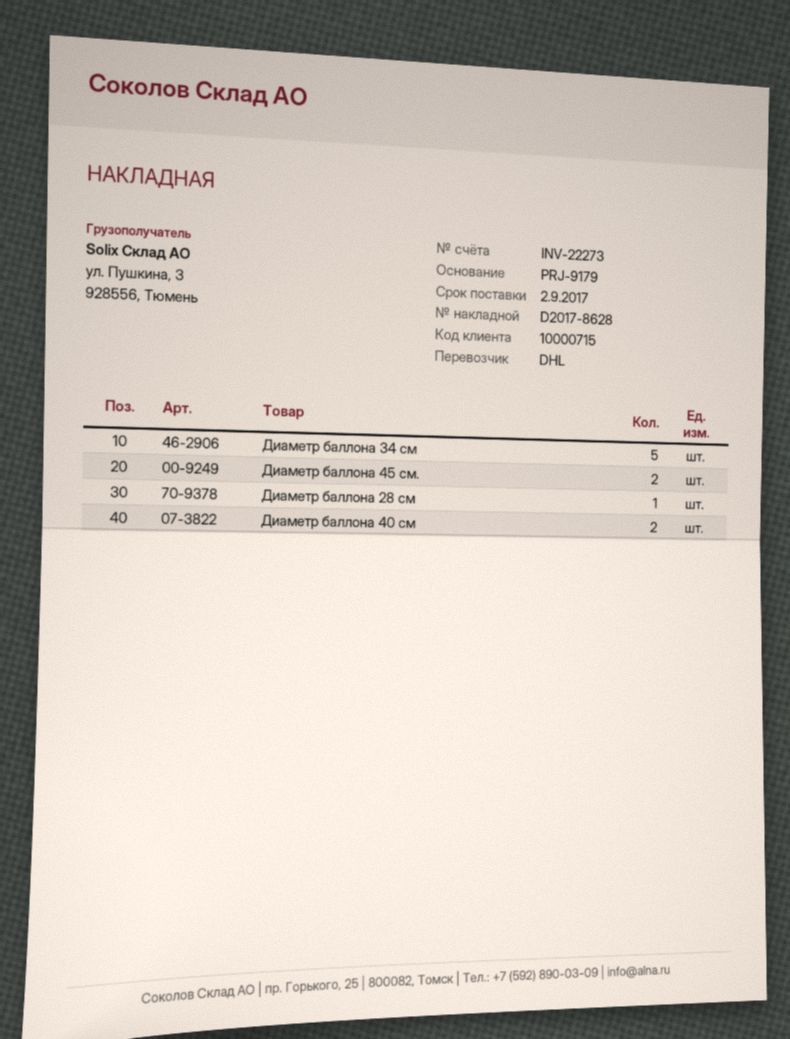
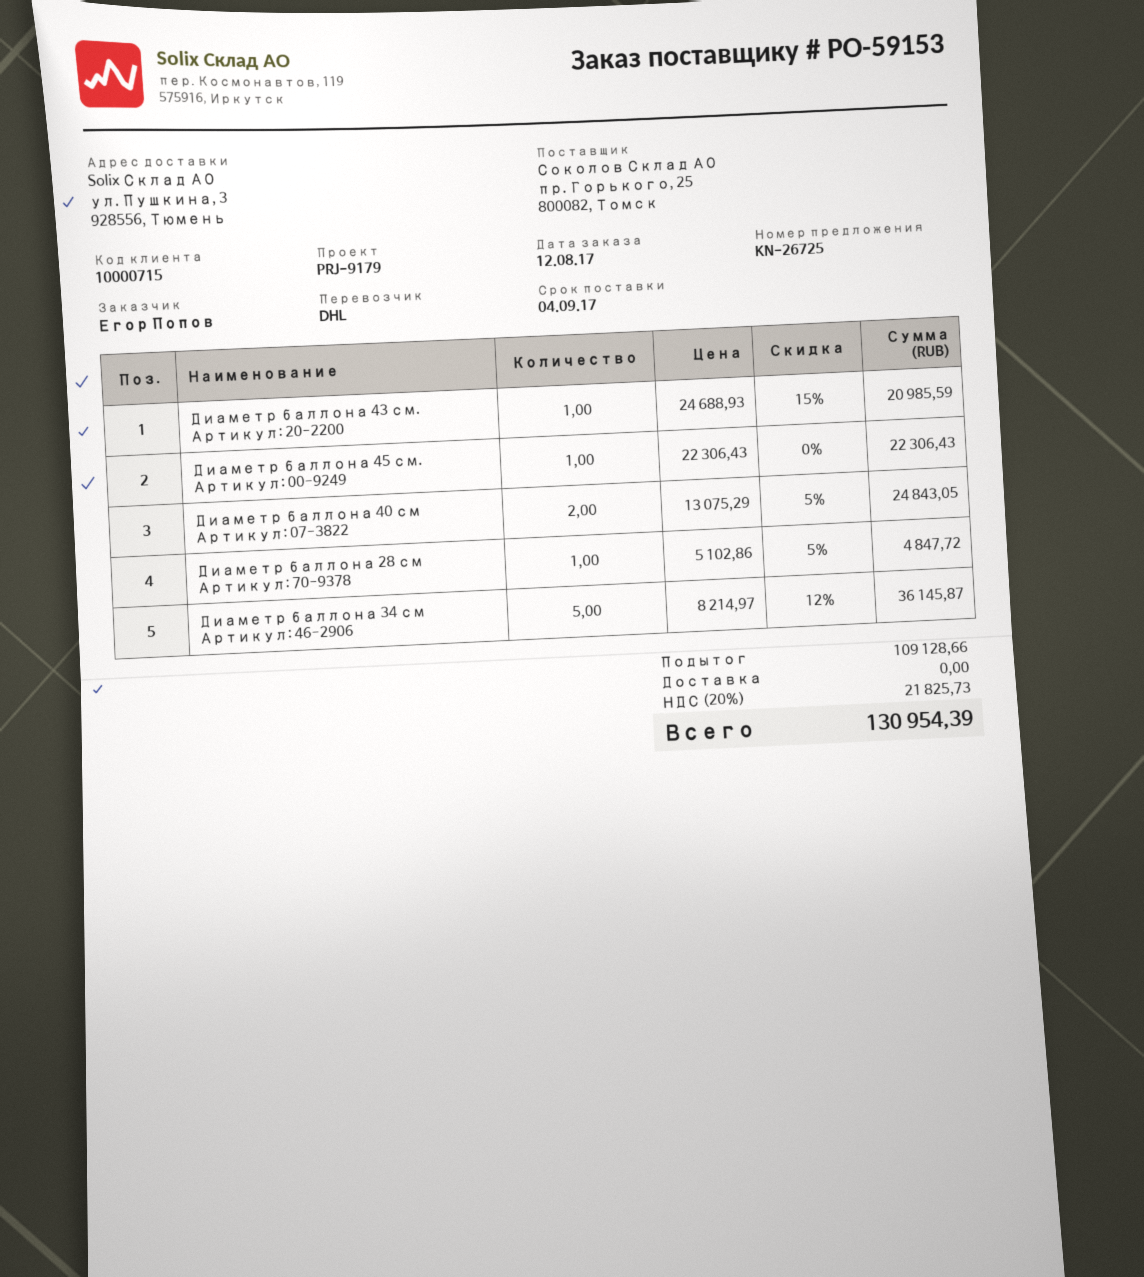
delivery date: 2017-09-02 -> 2017-09-04
Диаметр баллона 45 см.: 2 -> 1
Диаметр баллона 43 см.: none -> 1

